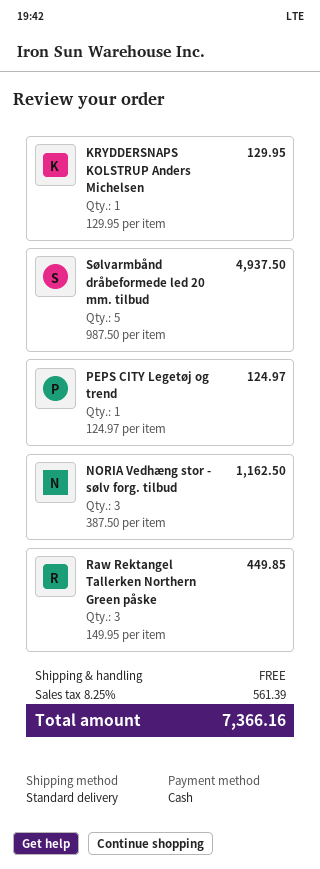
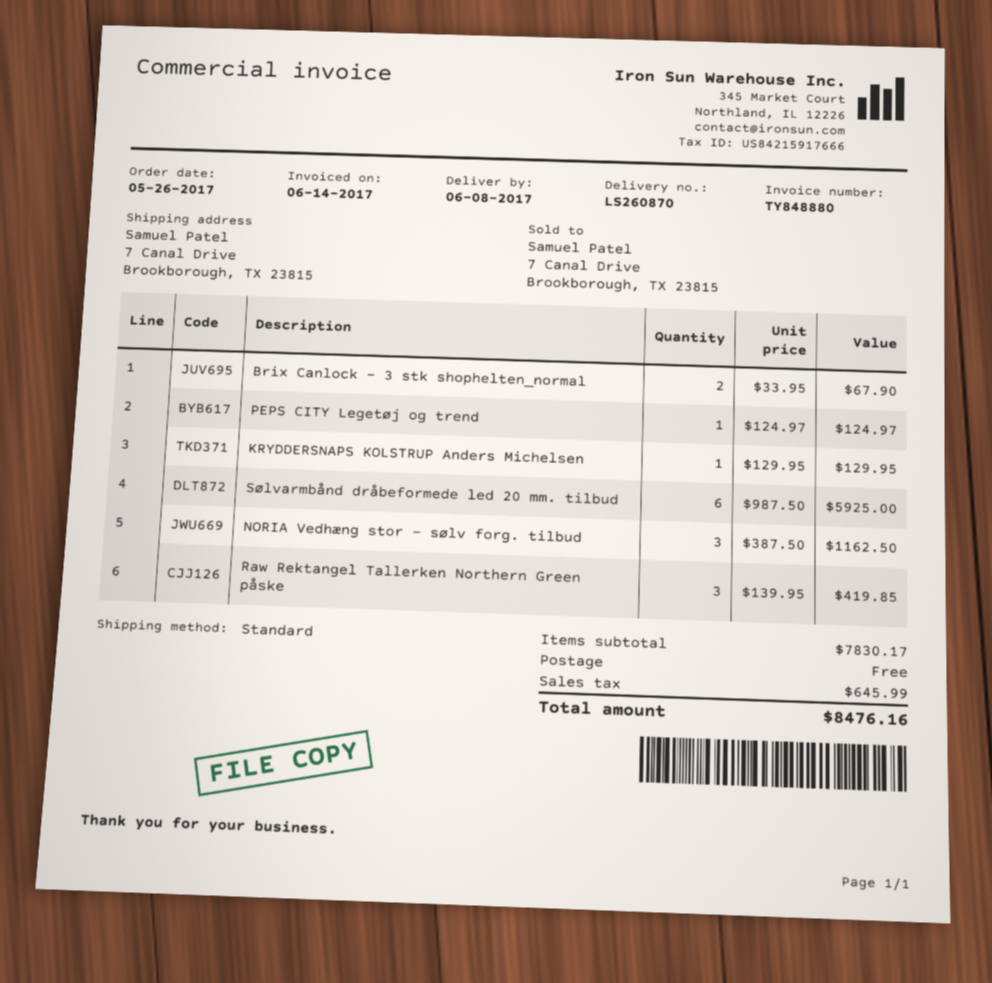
Sølvarmbånd dråbeformede led 20 mm. tilbud: 5 x 987.50 = 4937.50 -> 6 x 987.50 = 5925.00
Raw Rektangel Tallerken Northern Green påske: 3 x 149.95 = 449.85 -> 3 x 139.95 = 419.85
Brix Canlock - 3 stk shophelten_normal: none -> 2 x 33.95 = 67.90
tax: 561.39 -> 645.99
total: 7366.16 -> 8476.16

